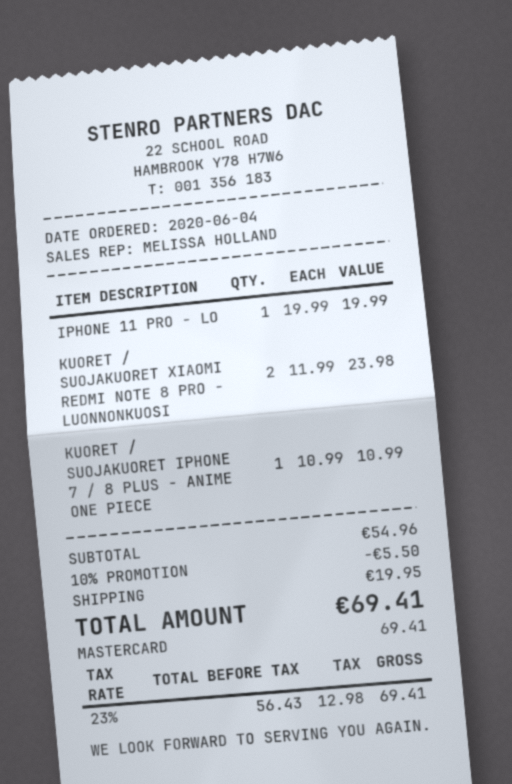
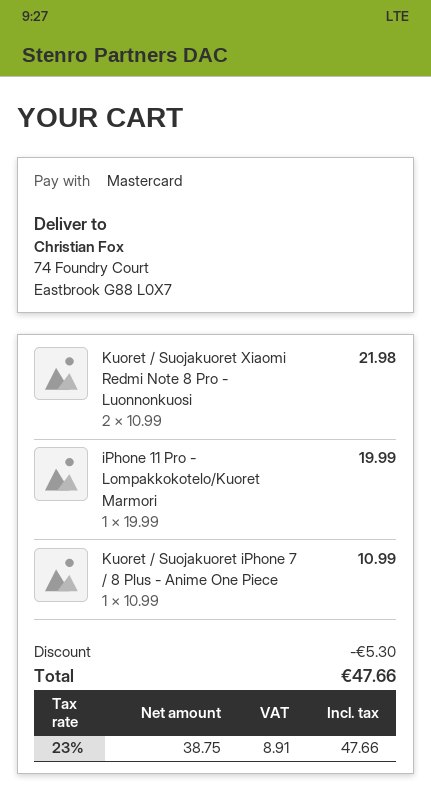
KUORET / SUOJAKUORET XIAOMI REDMI NOTE 8 PRO - LUONNONKUOSI: 2 x 11.99 = 23.98 -> 2 x 10.99 = 21.98
discount: 5.50 -> 5.30
shipping: 19.95 -> none
net: 56.43 -> 38.75
tax: 23% = 12.98 -> 23% = 8.91
total: 69.41 -> 47.66

